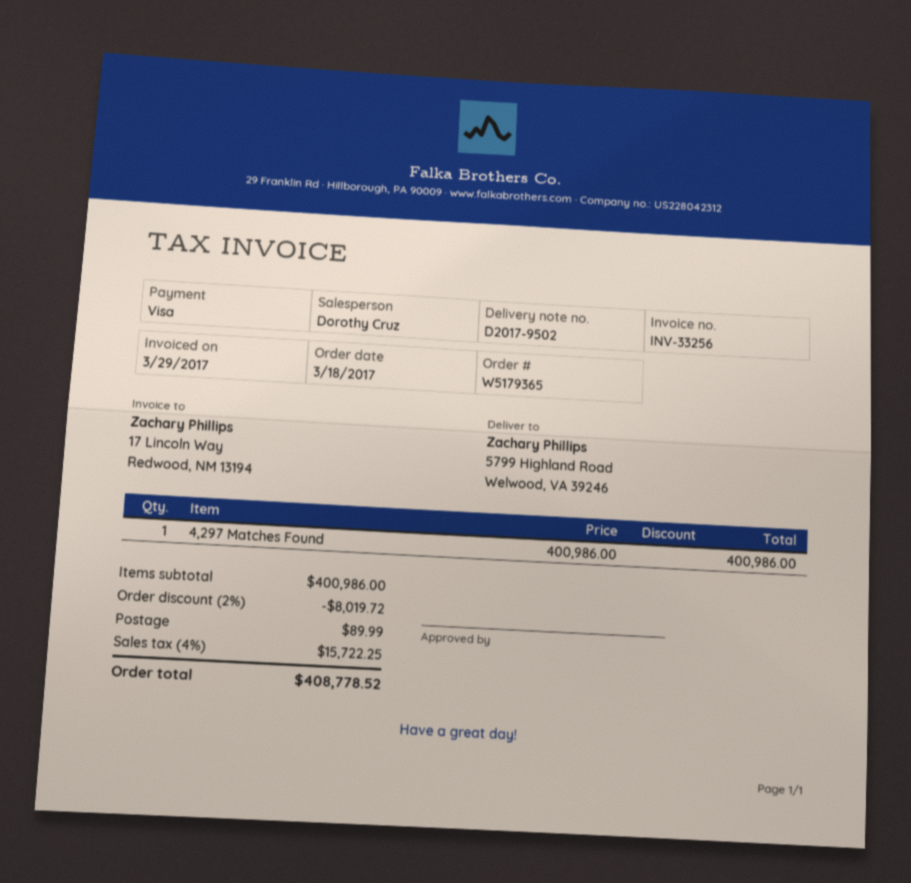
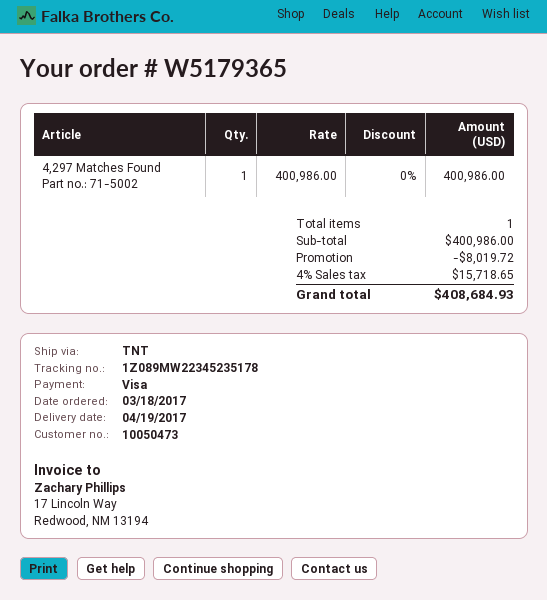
shipping: 89.99 -> none
tax: 4% = 15722.25 -> 4% = 15718.65
total: 408778.52 -> 408684.93

